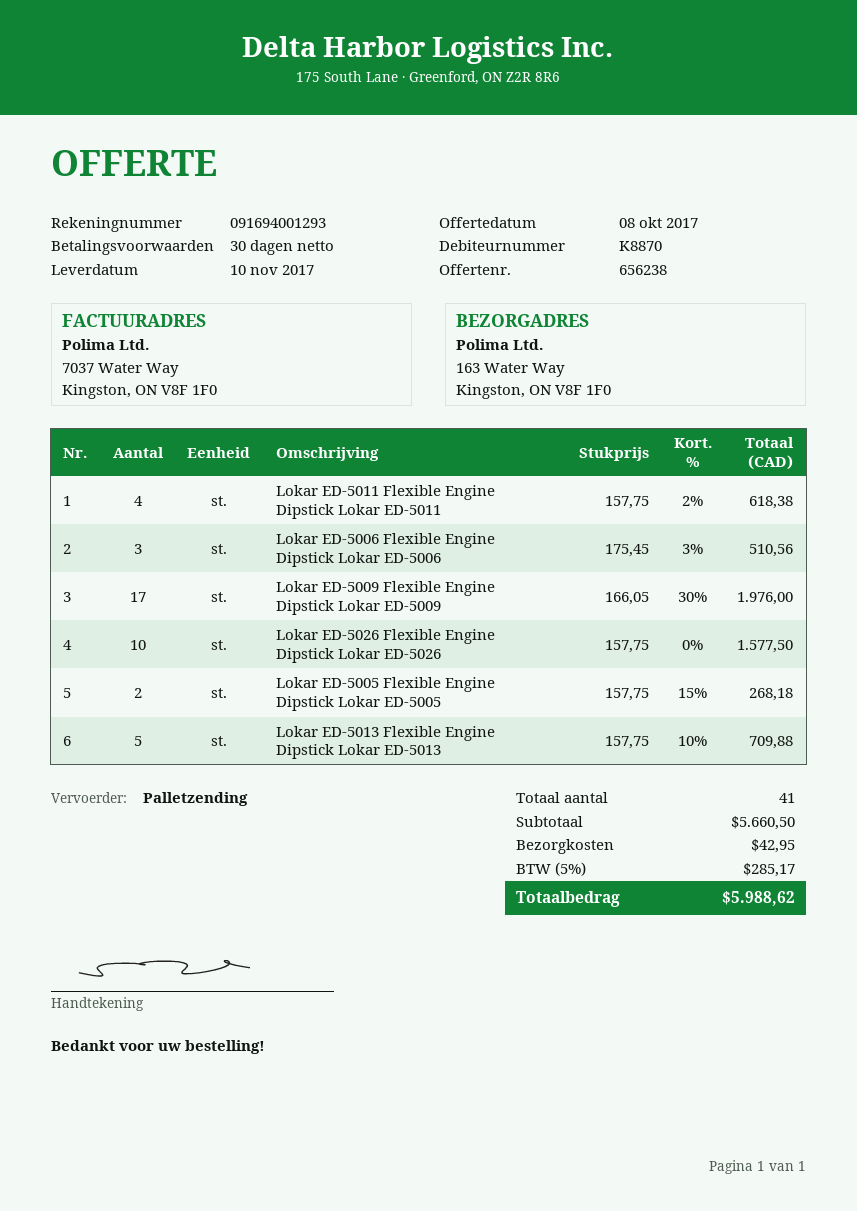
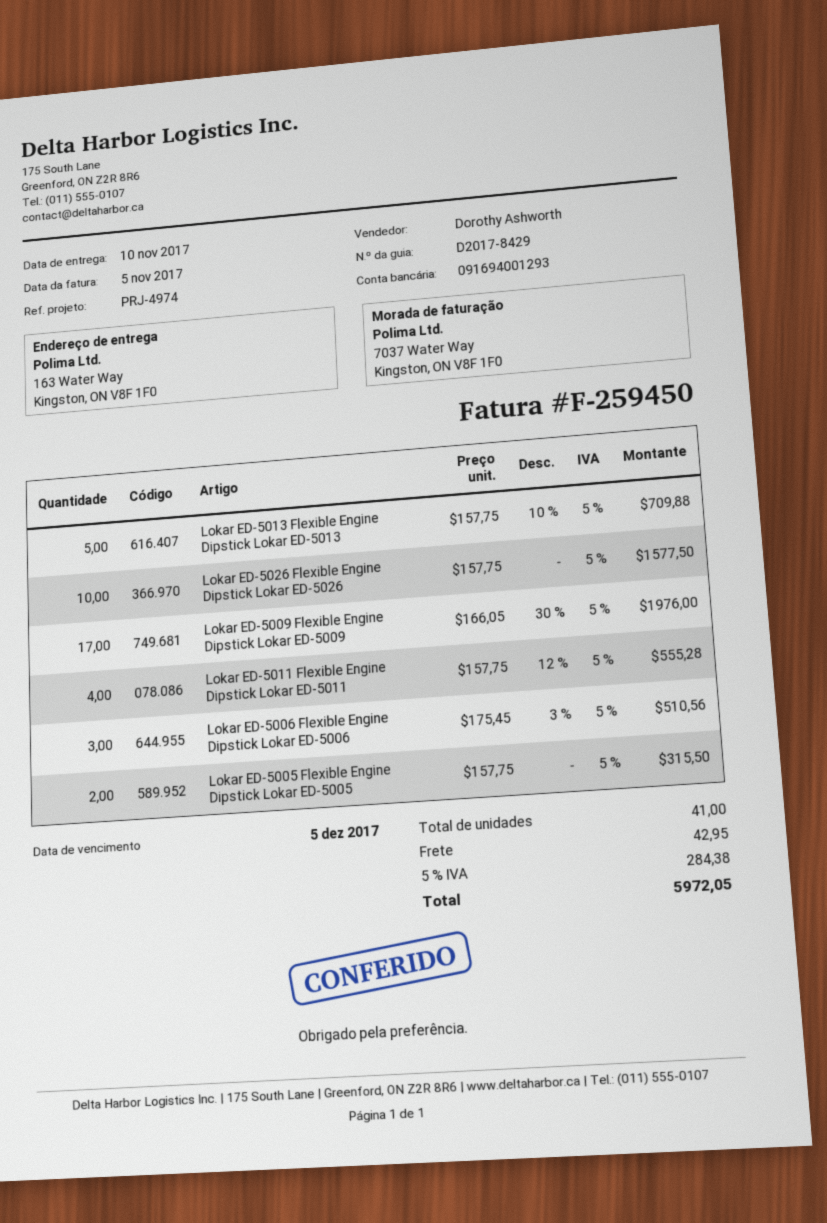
Lokar ED-5011 Flexible Engine Dipstick Lokar ED-5011: 4 x 157.75 - 2% = 618.38 -> 4 x 157.75 - 12% = 555.28
Lokar ED-5005 Flexible Engine Dipstick Lokar ED-5005: 2 x 157.75 - 15% = 268.18 -> 2 x 157.75 = 315.50
tax: 5% = 285.17 -> 5% = 284.38
total: 5988.62 -> 5972.05

